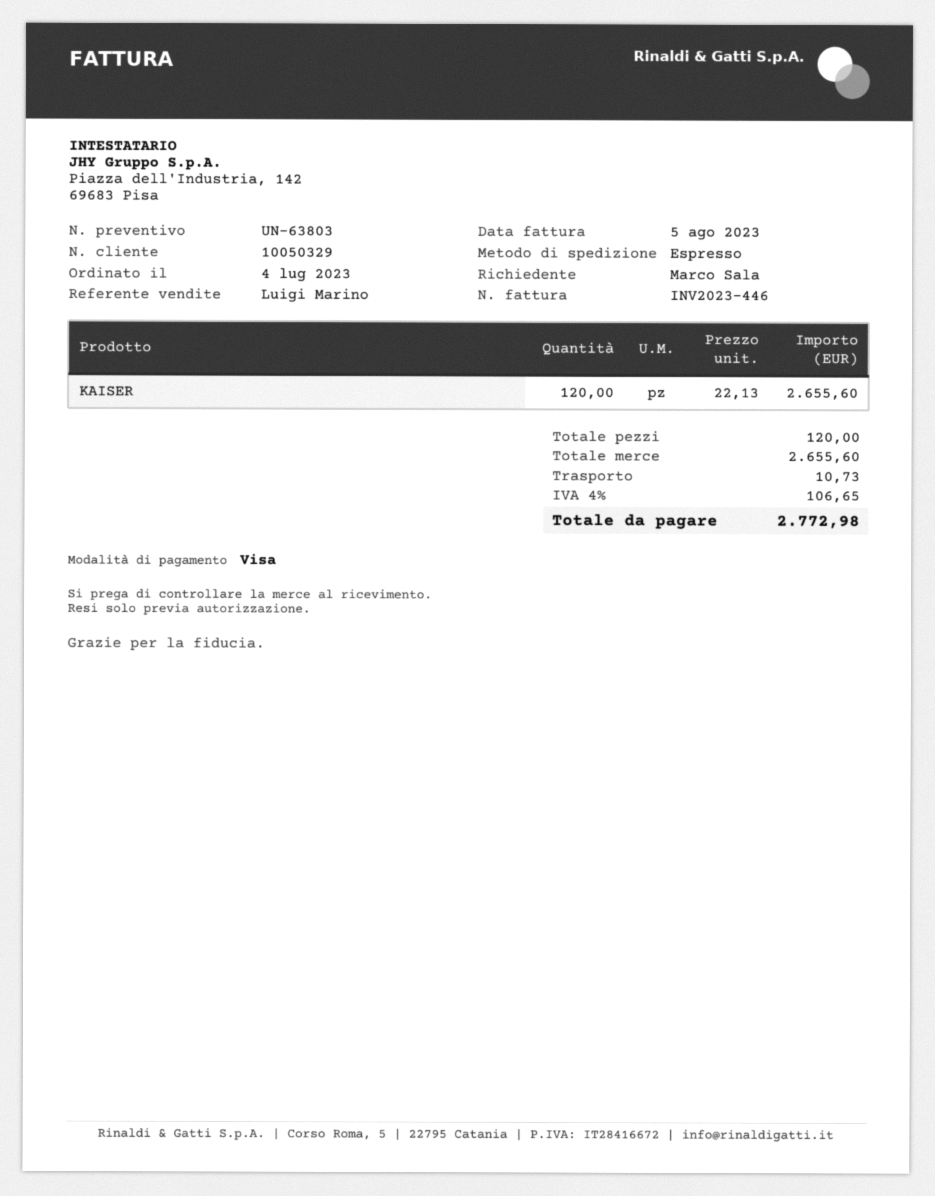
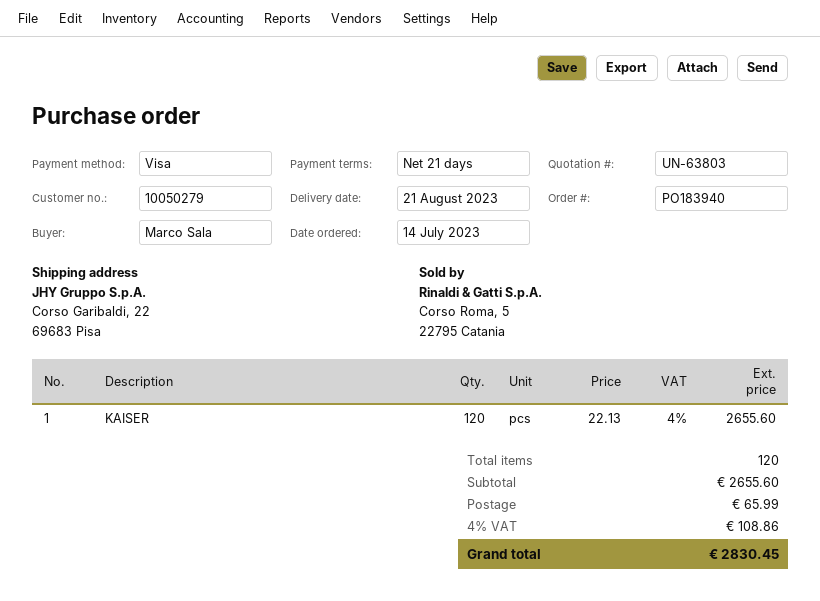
order date: 2023-07-04 -> 2023-07-14
customer number: 10050329 -> 10050279
shipping: 10.73 -> 65.99
tax: 4% = 106.65 -> 4% = 108.86
total: 2772.98 -> 2830.45

